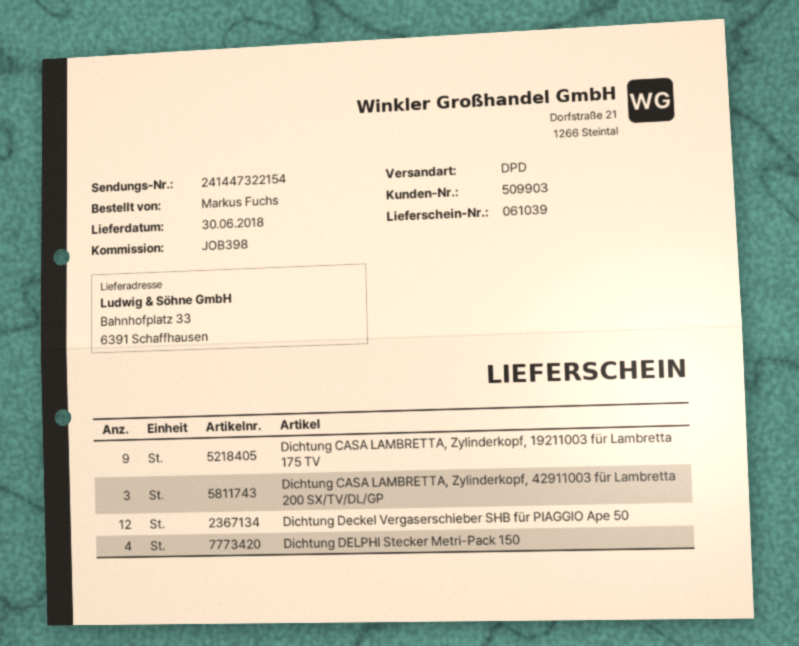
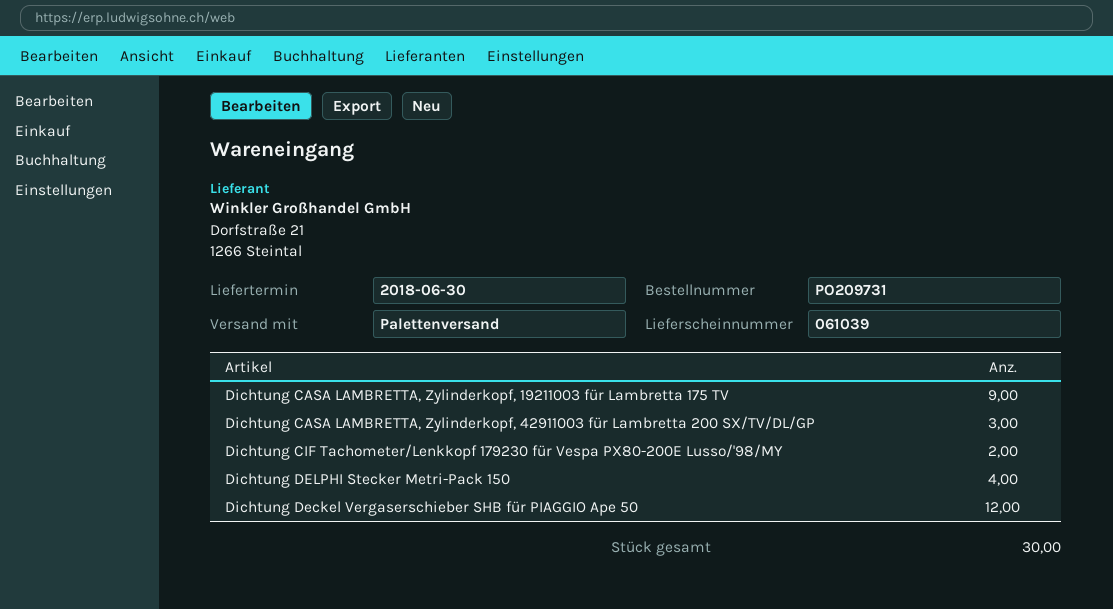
shipping method: DPD -> pallet freight
Dichtung CIF Tachometer/Lenkkopf 179230 für Vespa PX80-200E Lusso/'98/MY: none -> 2

